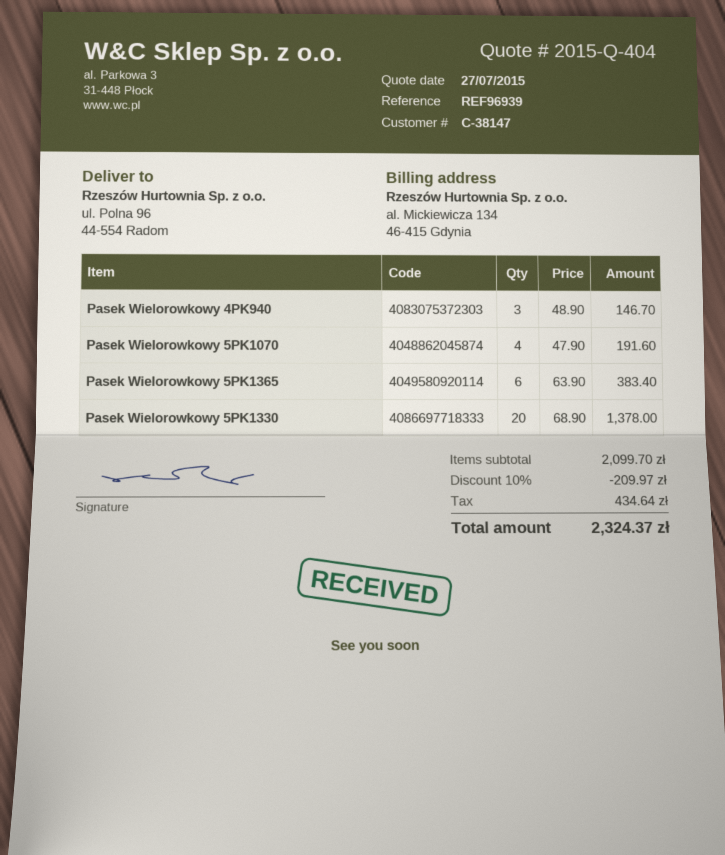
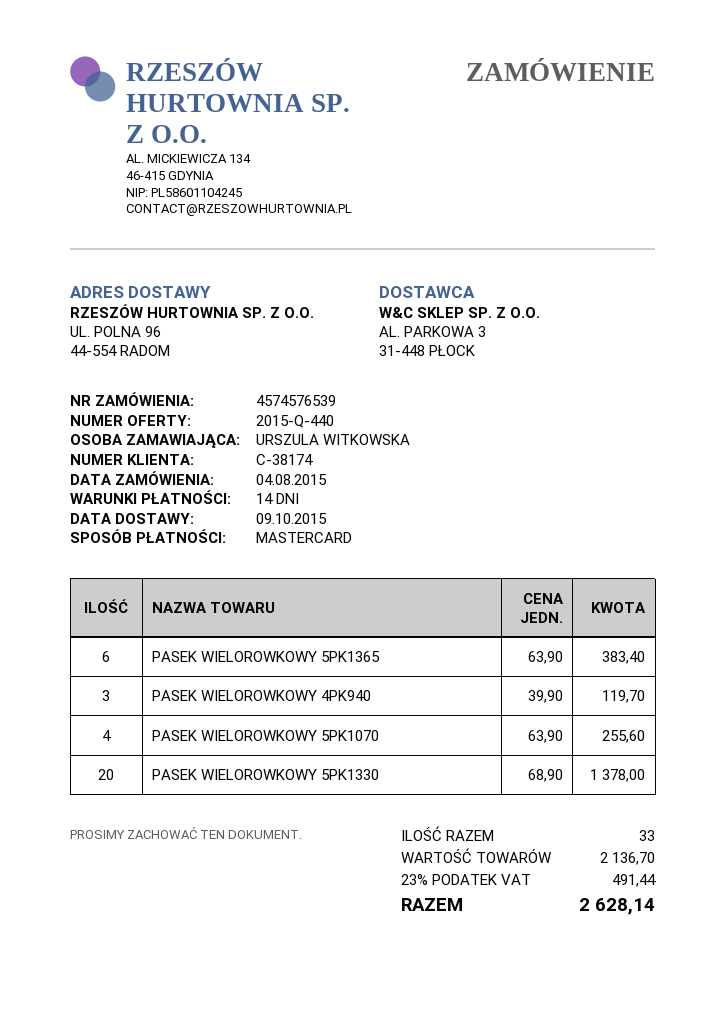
quote number: 2015-Q-404 -> 2015-Q-440
customer number: C-38147 -> C-38174
Pasek Wielorowkowy 4PK940: 3 x 48.90 = 146.70 -> 3 x 39.90 = 119.70
Pasek Wielorowkowy 5PK1070: 4 x 47.90 = 191.60 -> 4 x 63.90 = 255.60
subtotal: 2099.70 -> 2136.70
discount: 10% = 209.97 -> none
tax: 434.64 -> 491.44
total: 2324.37 -> 2628.14

